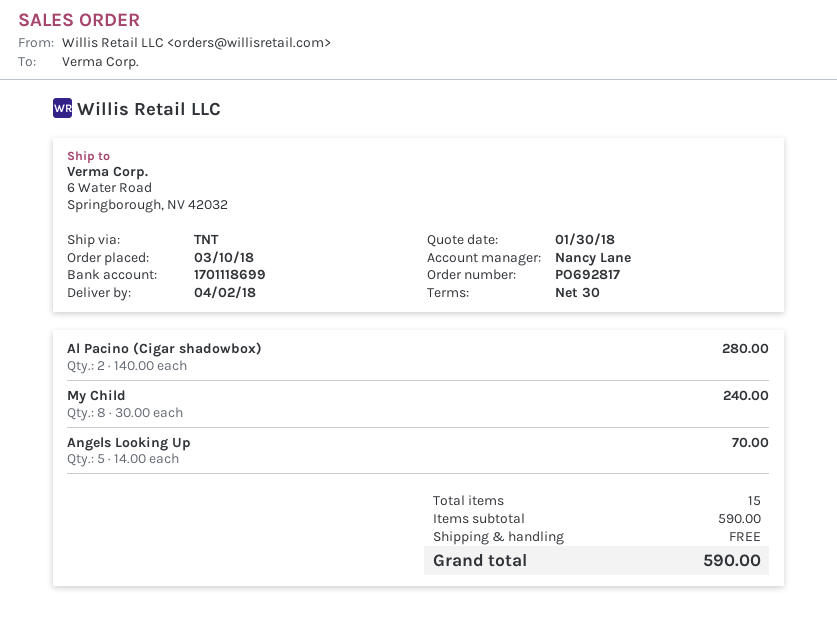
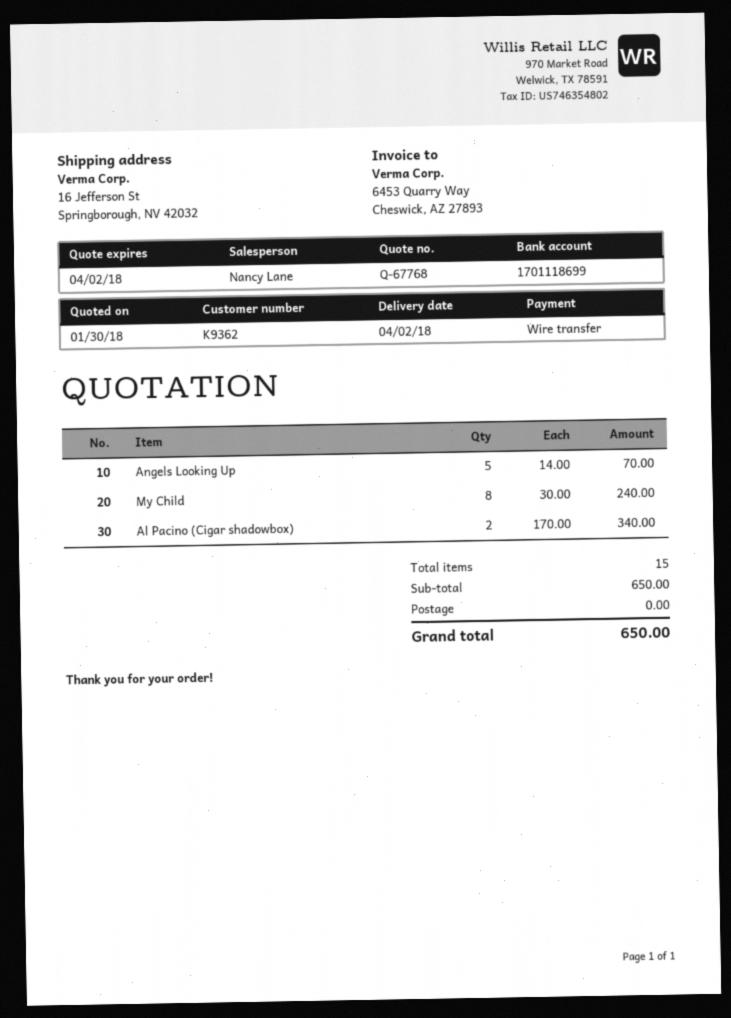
ship to: 6 Water Road, Springborough, NV 42032 -> 16 Jefferson St, Springborough, NV 42032
Al Pacino (Cigar shadowbox): 2 x 140.00 = 280.00 -> 2 x 170.00 = 340.00
subtotal: 590.00 -> 650.00
total: 590.00 -> 650.00

